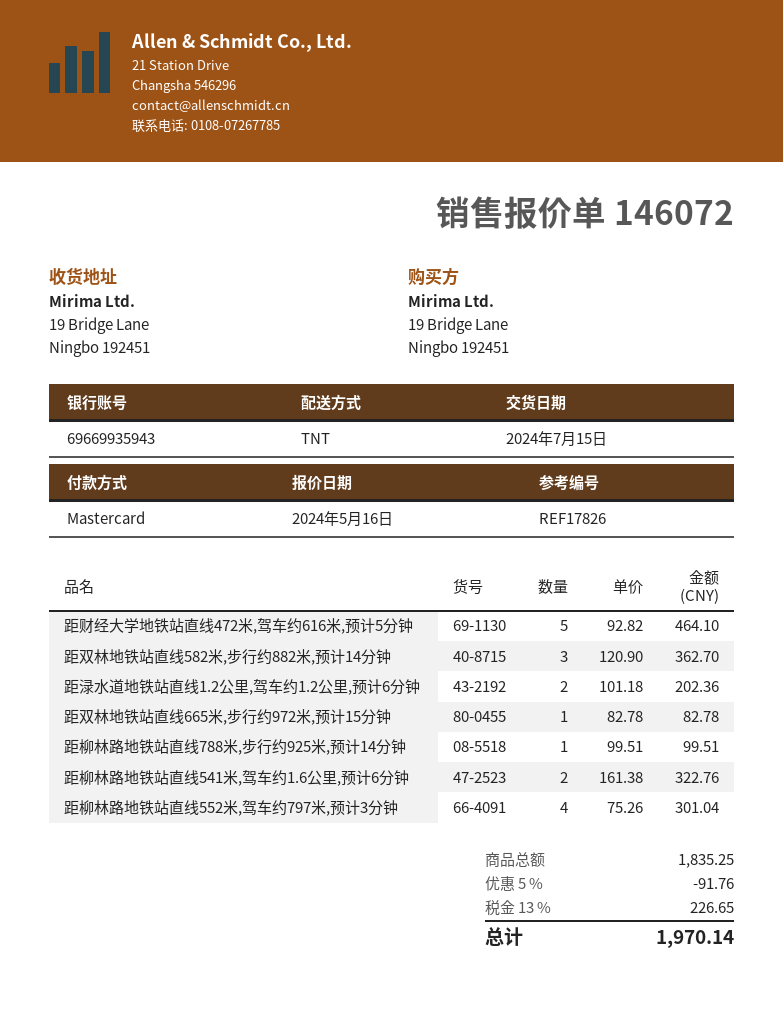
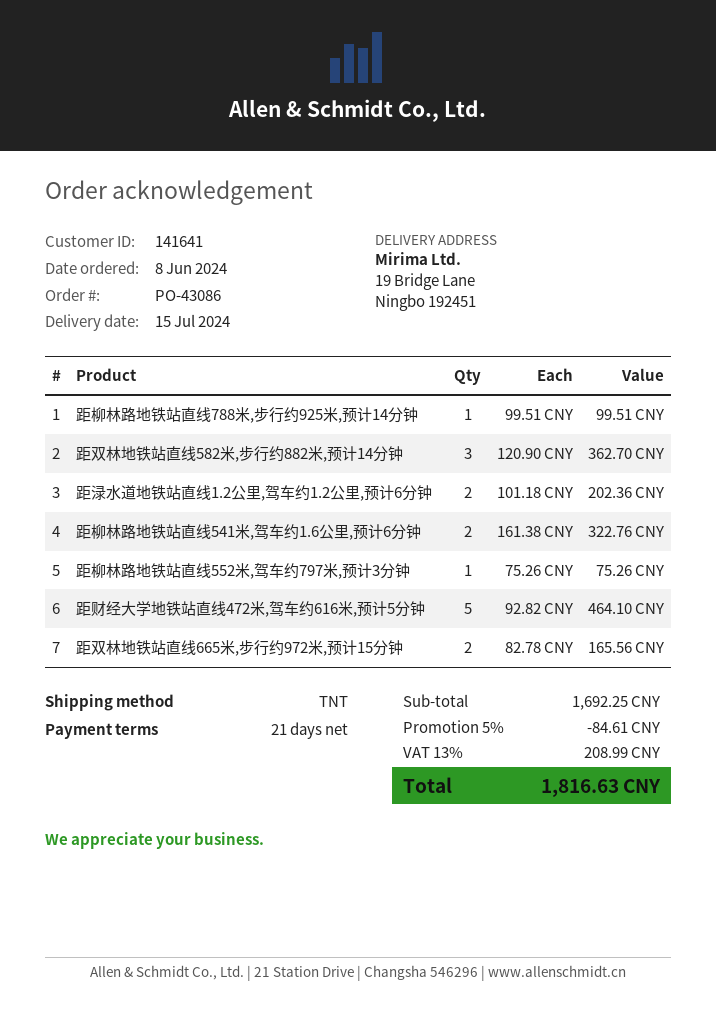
距双林地铁站直线665米,步行约972米,预计15分钟: 1 x 82.78 = 82.78 -> 2 x 82.78 = 165.56
距柳林路地铁站直线552米,驾车约797米,预计3分钟: 4 x 75.26 = 301.04 -> 1 x 75.26 = 75.26
subtotal: 1835.25 -> 1692.25
discount: 5% = 91.76 -> 5% = 84.61
tax: 13% = 226.65 -> 13% = 208.99
total: 1970.14 -> 1816.63

